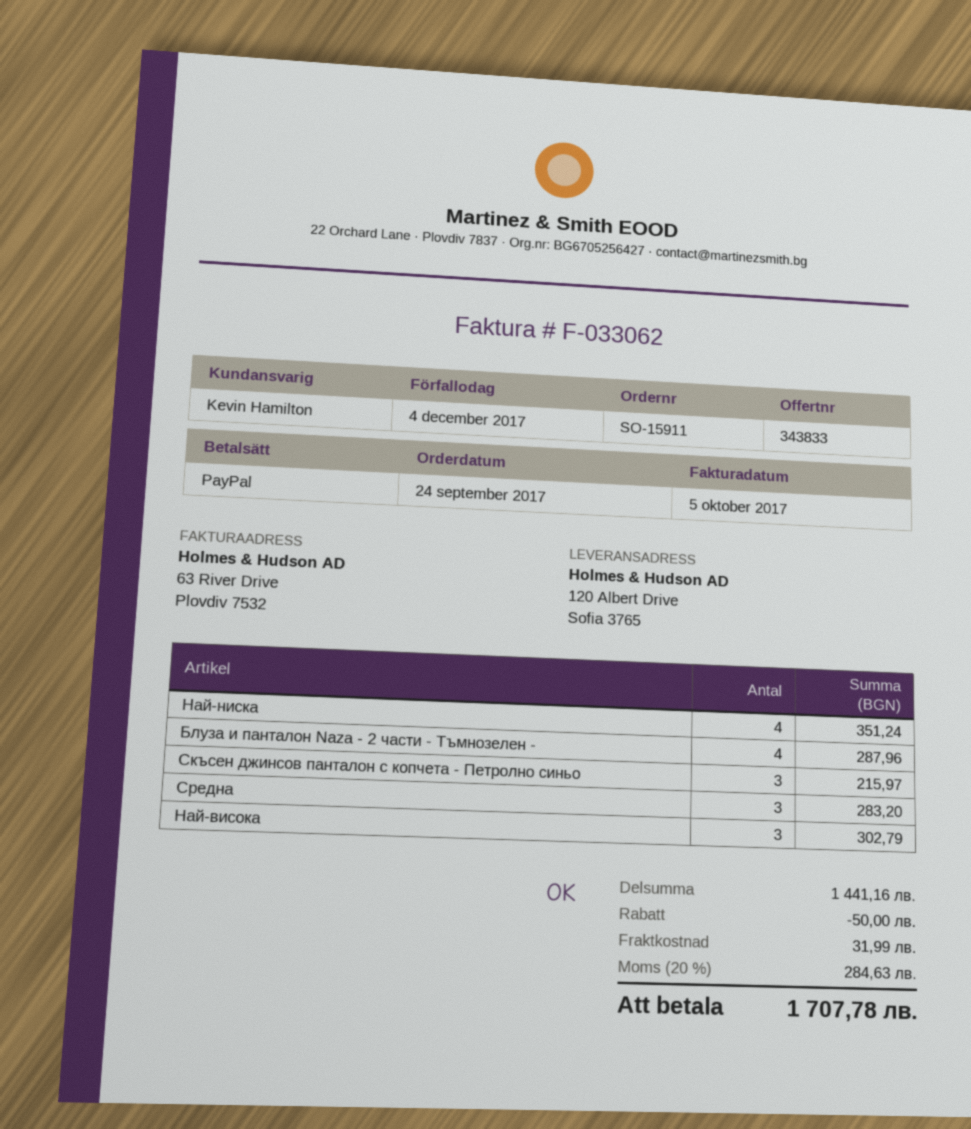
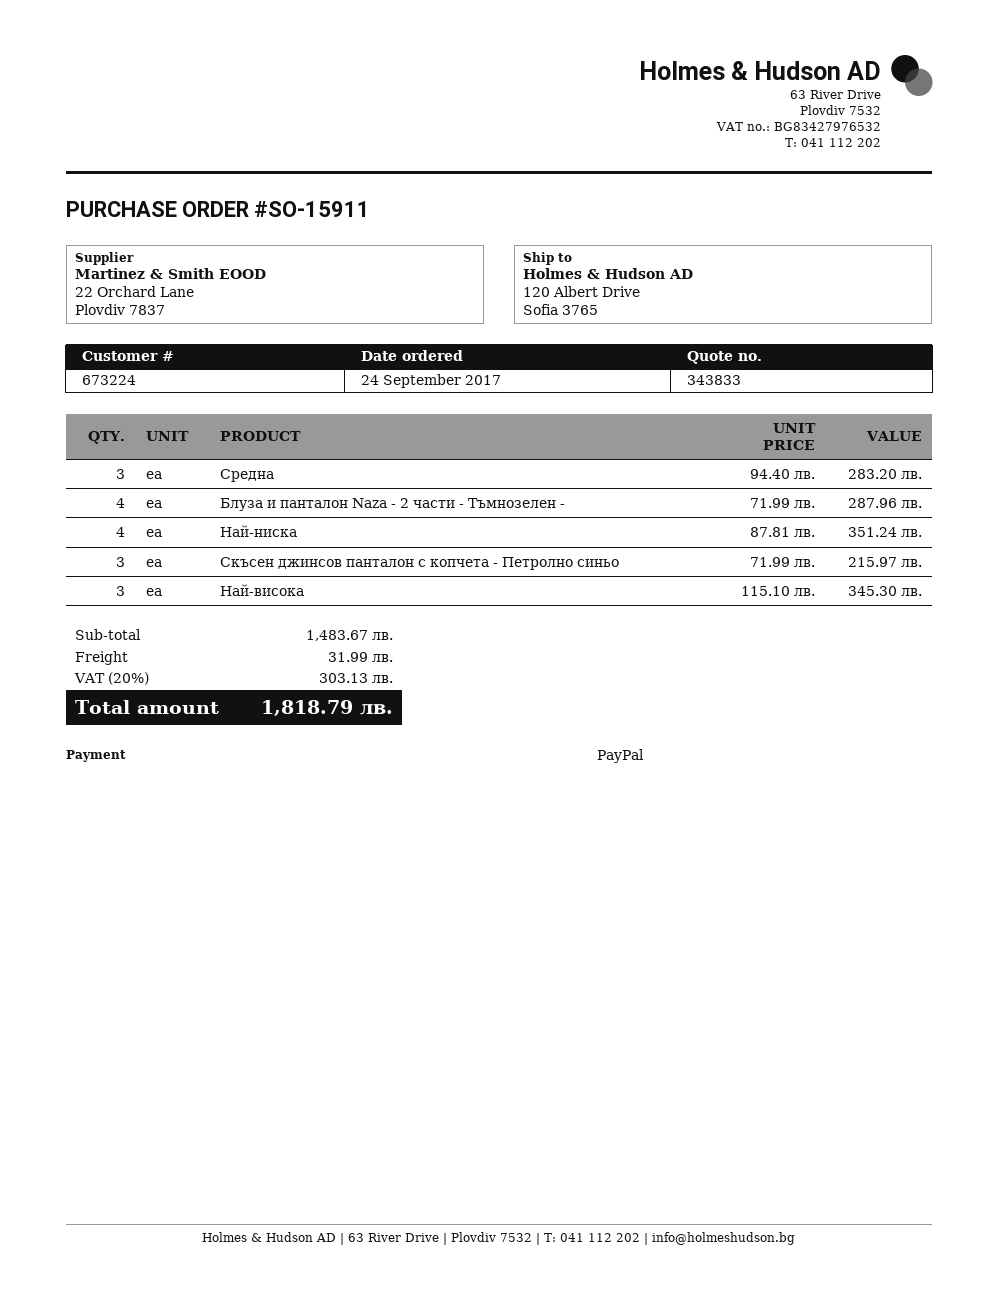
Най-висока: 3 for 302.79 -> 3 for 345.30
subtotal: 1441.16 -> 1483.67
discount: 50.00 -> none
tax: 20% = 284.63 -> 20% = 303.13
total: 1707.78 -> 1818.79

